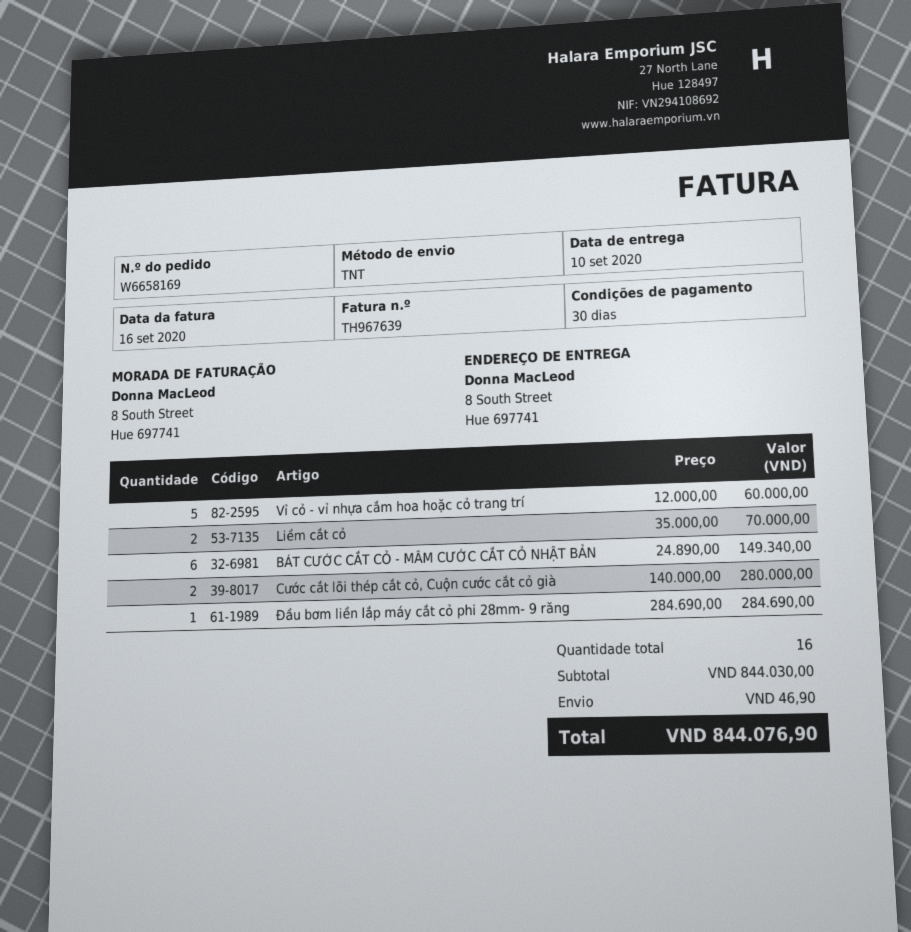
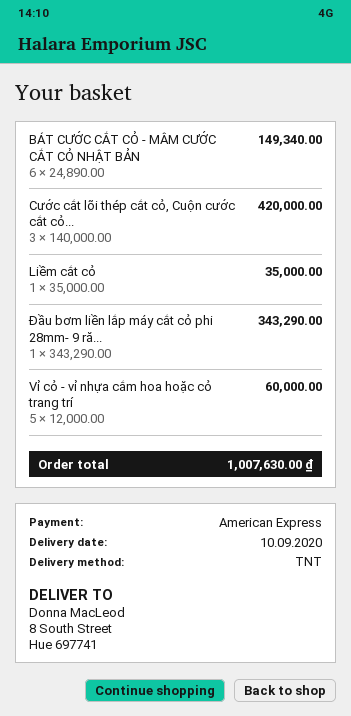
Liềm cắt cỏ: 2 x 35000.00 = 70000.00 -> 1 x 35000.00 = 35000.00
Cước cắt lõi thép cắt cỏ, Cuộn cước cắt cỏ già: 2 x 140000.00 = 280000.00 -> 3 x 140000.00 = 420000.00
Đầu bơm liền lắp máy cắt cỏ phi 28mm- 9 răng: 1 x 284690.00 = 284690.00 -> 1 x 343290.00 = 343290.00
shipping: 46.90 -> none
total: 844076.90 -> 1007630.00

